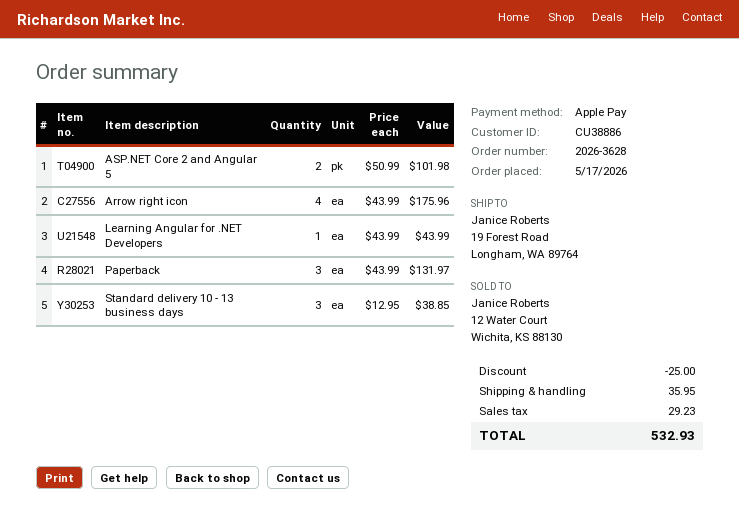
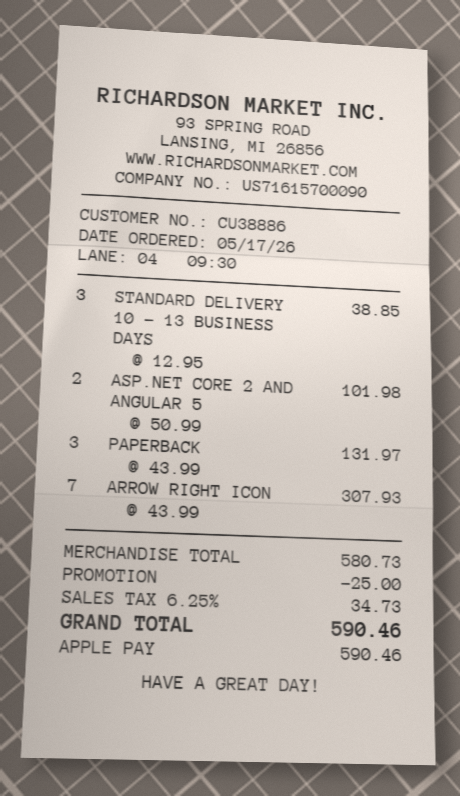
Arrow right icon: 4 x 43.99 = 175.96 -> 7 x 43.99 = 307.93
Learning Angular for .NET Developers: 1 x 43.99 = 43.99 -> none
shipping: 35.95 -> none
tax: 29.23 -> 34.73
total: 532.93 -> 590.46

